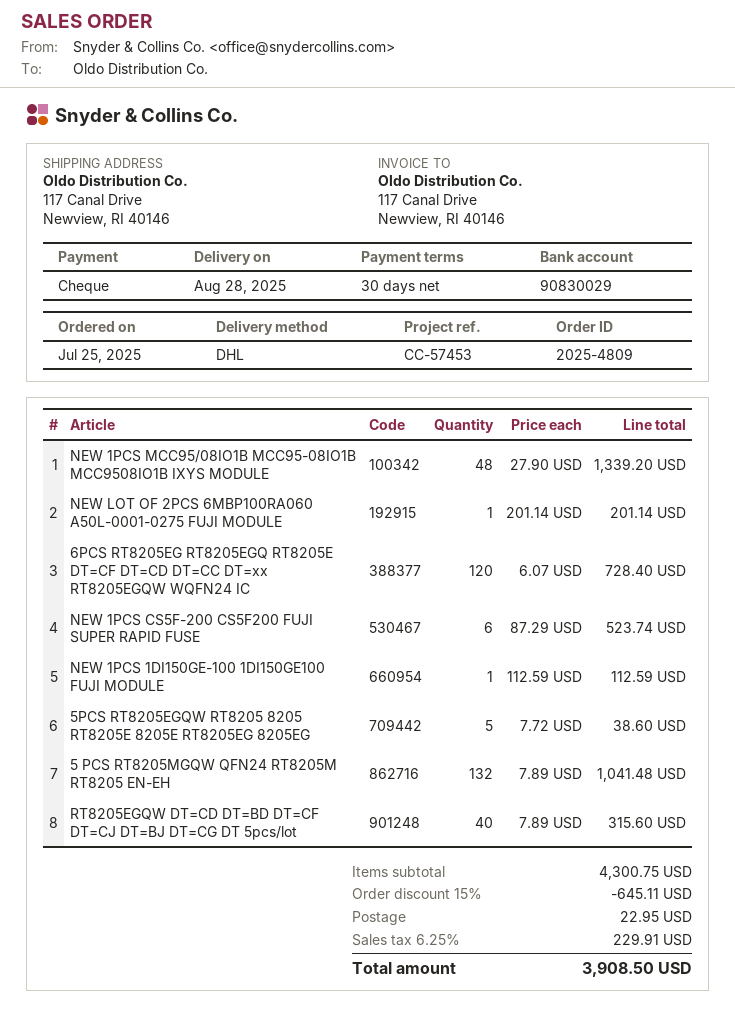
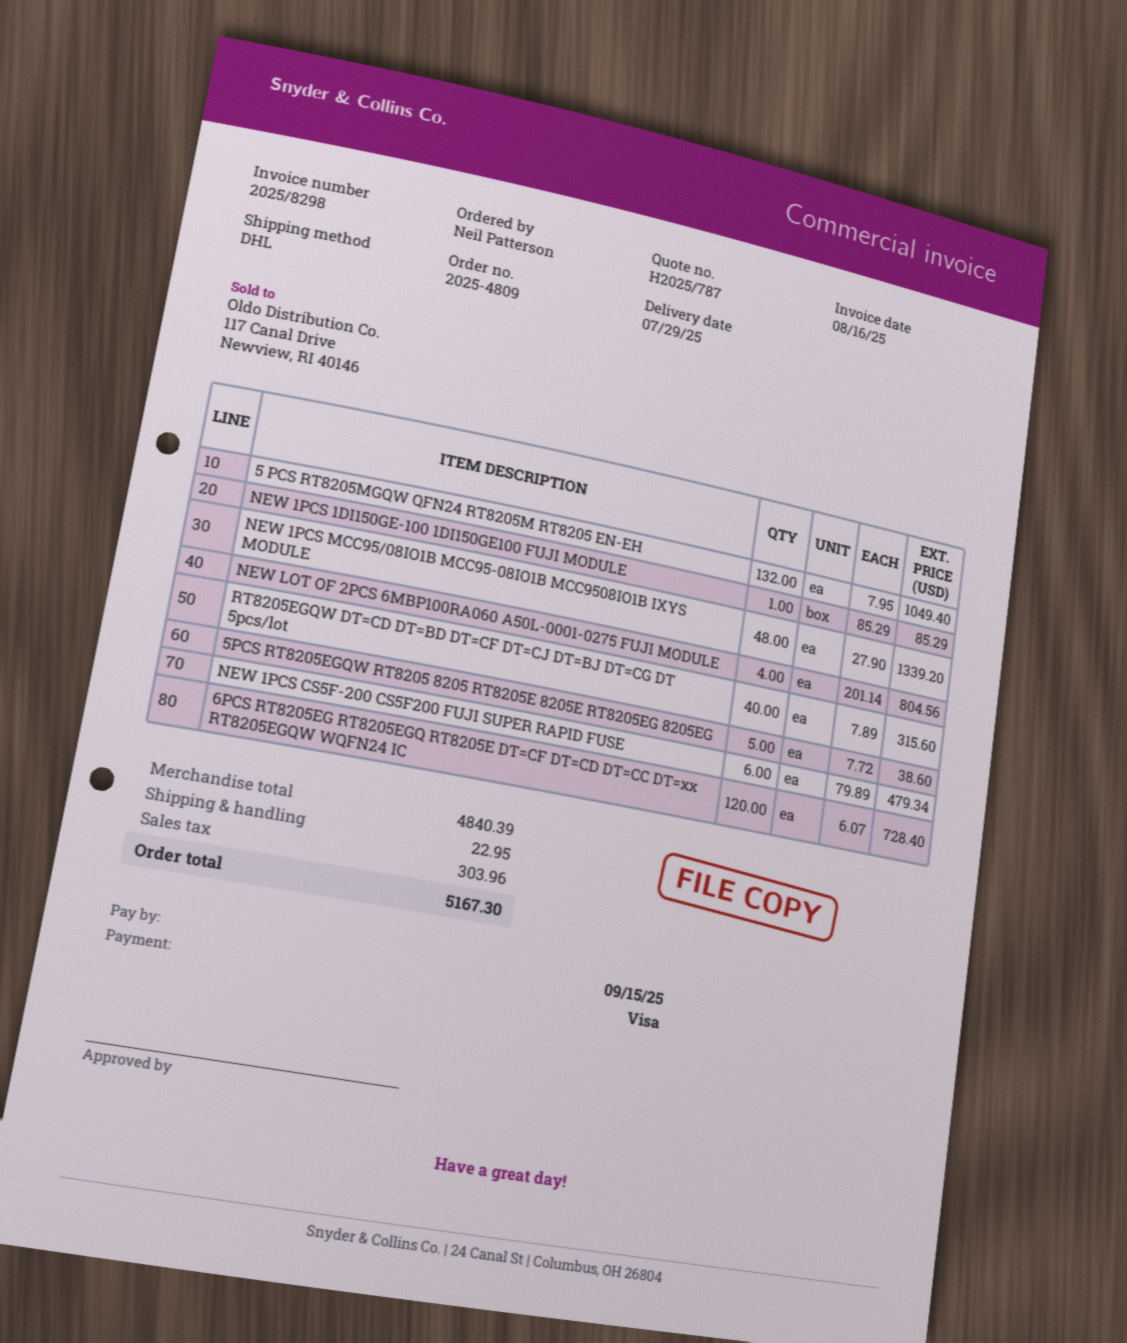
delivery date: 2025-08-28 -> 2025-07-29
payment method: cheque -> Visa
NEW LOT OF 2PCS 6MBP100RA060 A50L-0001-0275 FUJI MODULE: 1 x 201.14 = 201.14 -> 4 x 201.14 = 804.56
NEW 1PCS CS5F-200 CS5F200 FUJI SUPER RAPID FUSE: 6 x 87.29 = 523.74 -> 6 x 79.89 = 479.34
NEW 1PCS 1DI150GE-100 1DI150GE100 FUJI MODULE: 1 x 112.59 = 112.59 -> 1 x 85.29 = 85.29
5 PCS RT8205MGQW QFN24 RT8205M RT8205 EN-EH: 132 x 7.89 = 1041.48 -> 132 x 7.95 = 1049.40
subtotal: 4300.75 -> 4840.39
discount: 15% = 645.11 -> none
tax: 229.91 -> 303.96
total: 3908.50 -> 5167.30

